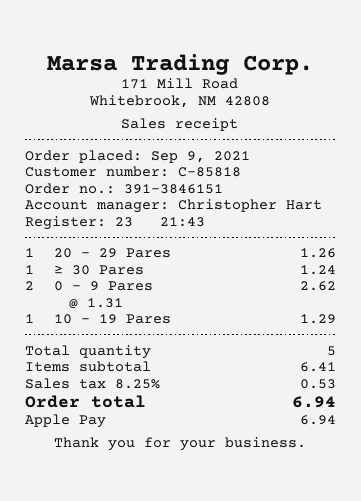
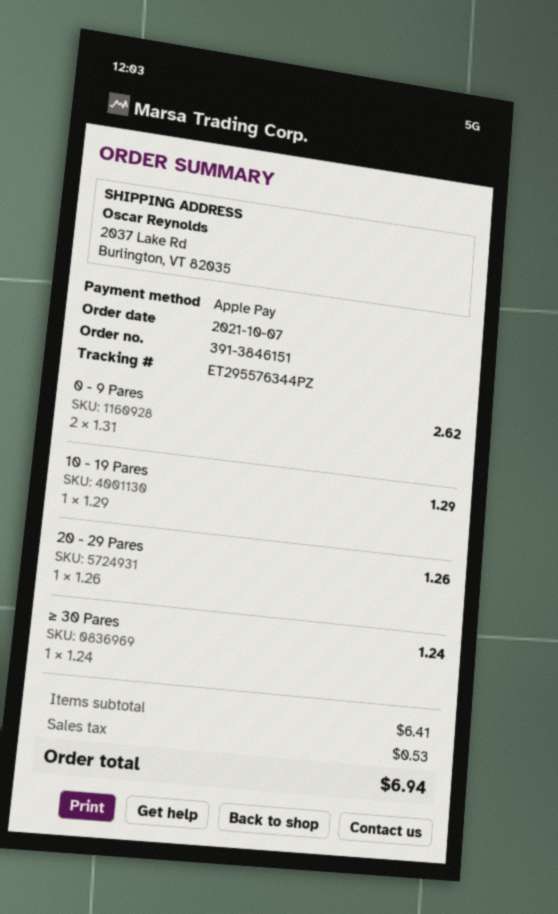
order date: 2021-09-09 -> 2021-10-07

